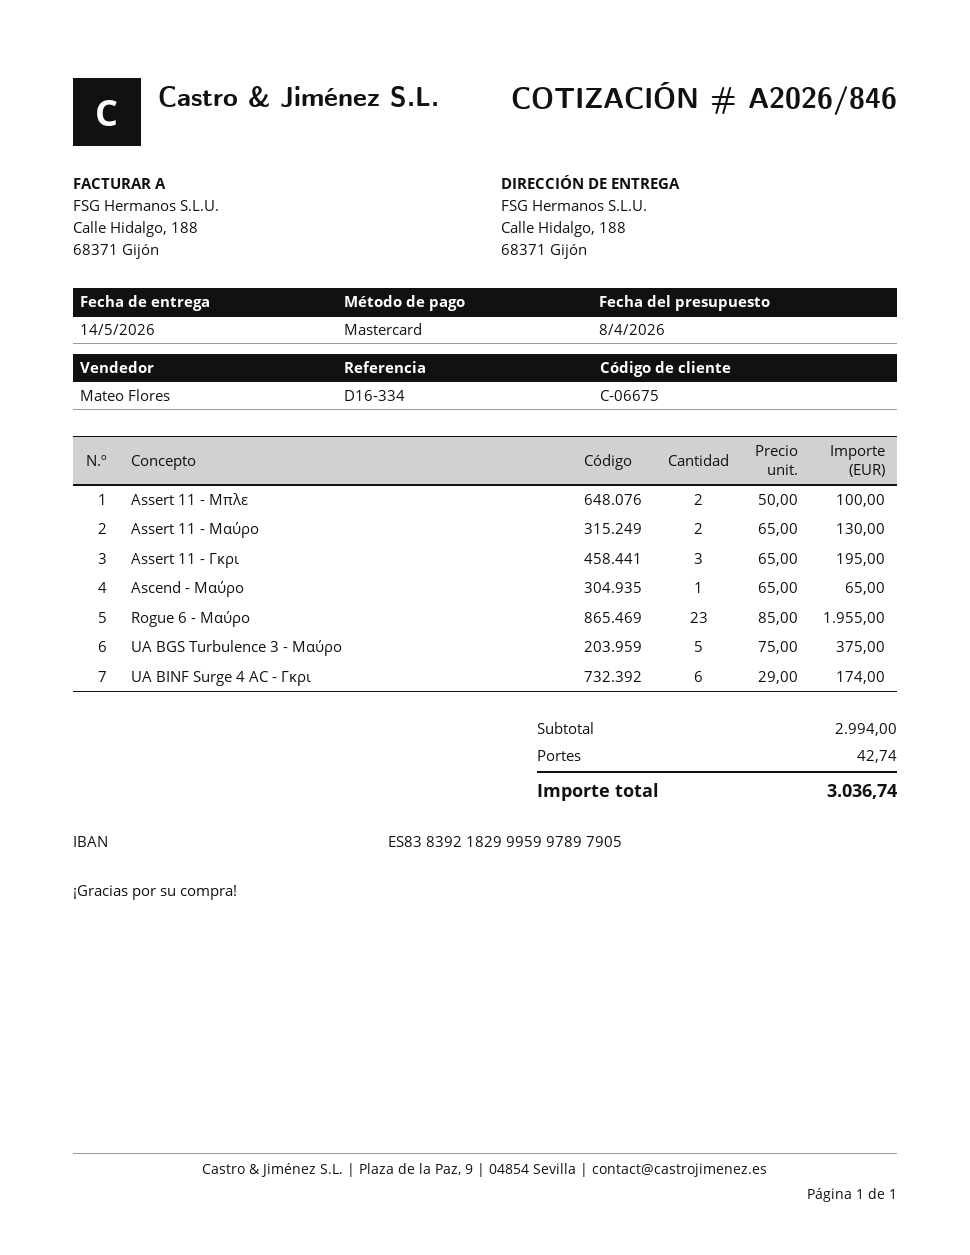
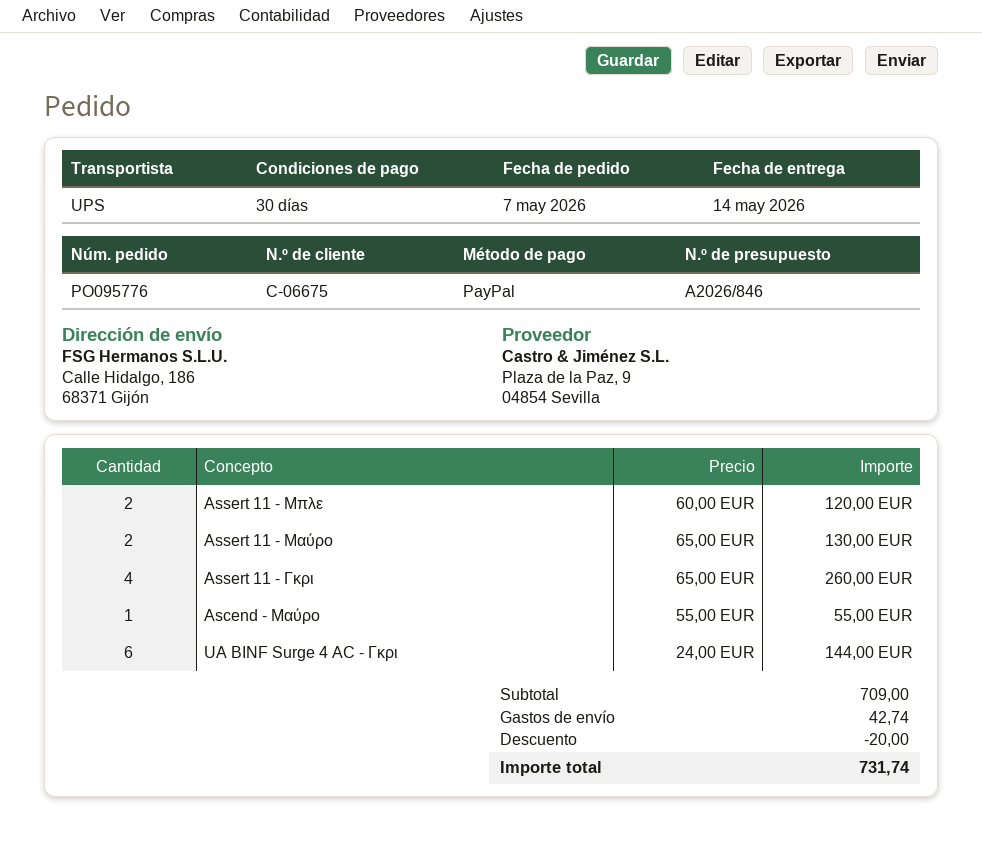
payment method: Mastercard -> PayPal
ship to: Calle Hidalgo, 188, 68371 Gijón -> Calle Hidalgo, 186, 68371 Gijón
Assert 11 - Μπλε: 2 x 50.00 = 100.00 -> 2 x 60.00 = 120.00
Assert 11 - Γκρι: 3 x 65.00 = 195.00 -> 4 x 65.00 = 260.00
Ascend - Μαύρο: 1 x 65.00 = 65.00 -> 1 x 55.00 = 55.00
Rogue 6 - Μαύρο: 23 x 85.00 = 1955.00 -> none
UA BGS Turbulence 3 - Μαύρο: 5 x 75.00 = 375.00 -> none
UA BINF Surge 4 AC - Γκρι: 6 x 29.00 = 174.00 -> 6 x 24.00 = 144.00
subtotal: 2994.00 -> 709.00
discount: none -> 20.00
total: 3036.74 -> 731.74

